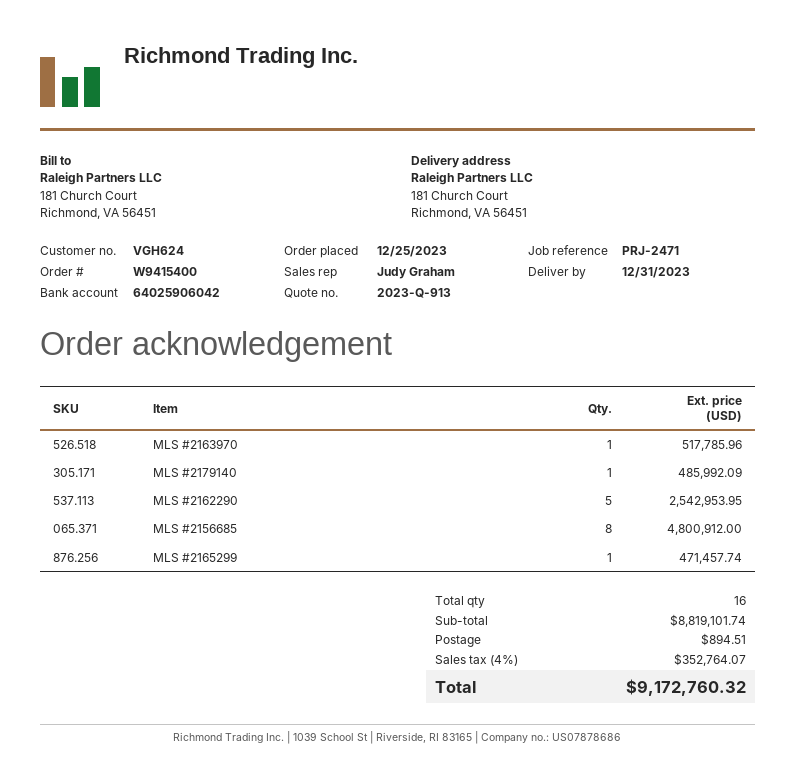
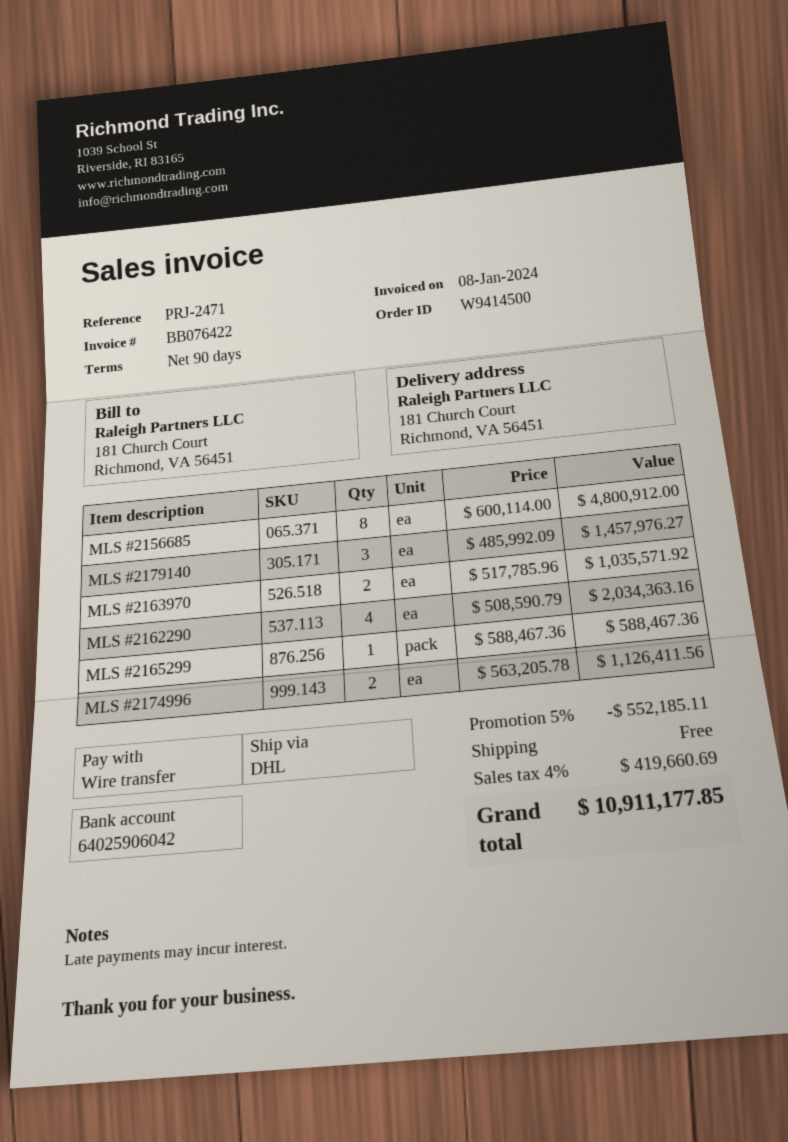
order number: W9415400 -> W9414500
MLS #2163970: 1 for 517785.96 -> 2 for 1035571.92
MLS #2179140: 1 for 485992.09 -> 3 for 1457976.27
MLS #2162290: 5 for 2542953.95 -> 4 for 2034363.16
MLS #2165299: 1 for 471457.74 -> 1 for 588467.36
MLS #2174996: none -> 2 for 1126411.56
discount: none -> 5% = 552185.11
shipping: 894.51 -> 0.00
tax: 4% = 352764.07 -> 4% = 419660.69
total: 9172760.32 -> 10911177.85

